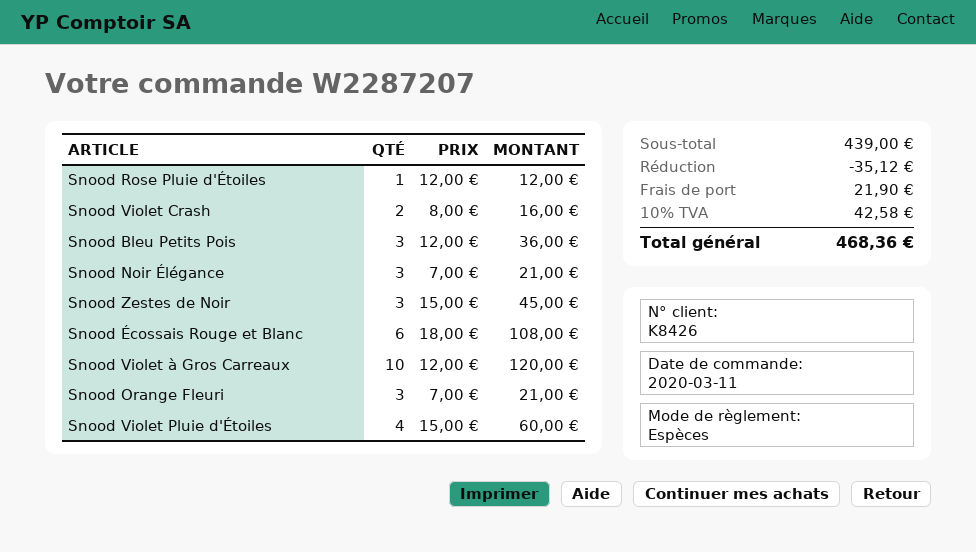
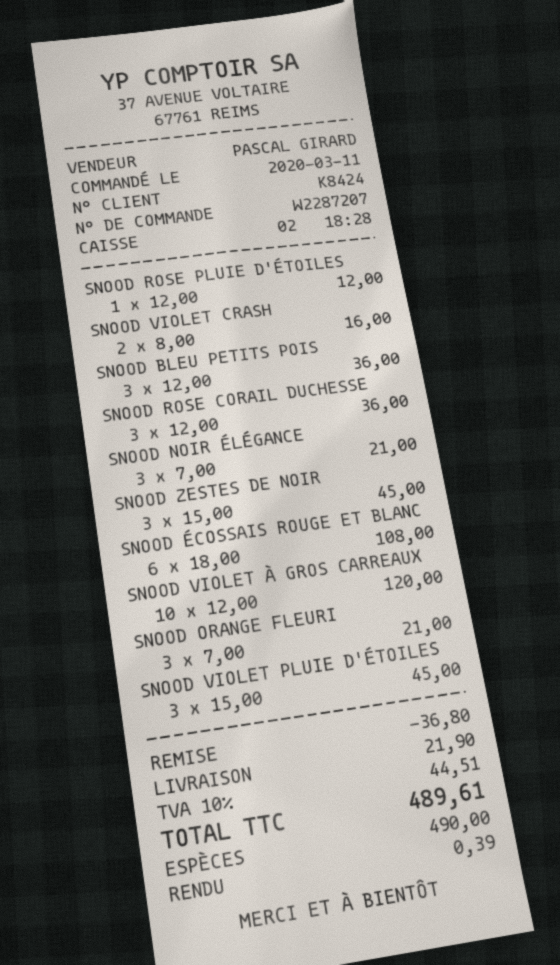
customer number: K8426 -> K8424
Snood Violet Pluie d'Étoiles: 4 x 15.00 = 60.00 -> 3 x 15.00 = 45.00
SNOOD ROSE CORAIL DUCHESSE: none -> 3 x 12.00 = 36.00
discount: 35.12 -> 36.80
tax: 10% = 42.58 -> 10% = 44.51
total: 468.36 -> 489.61

